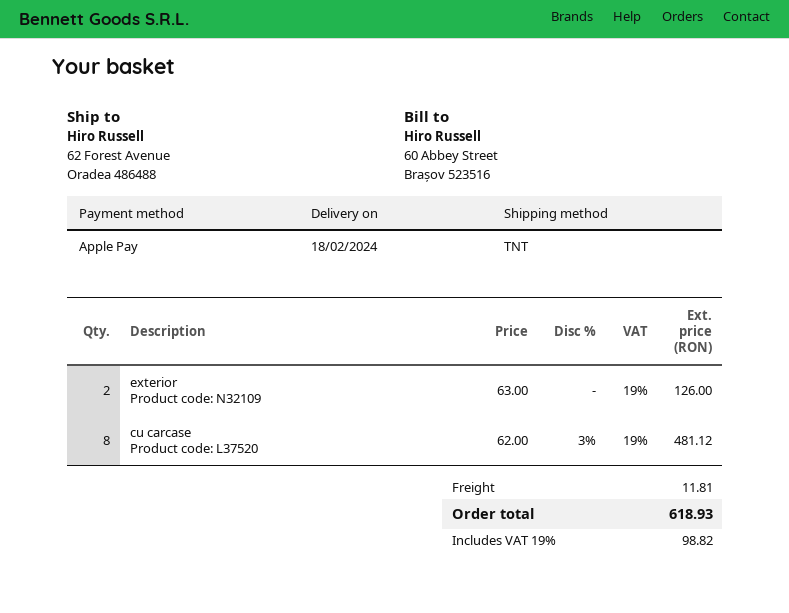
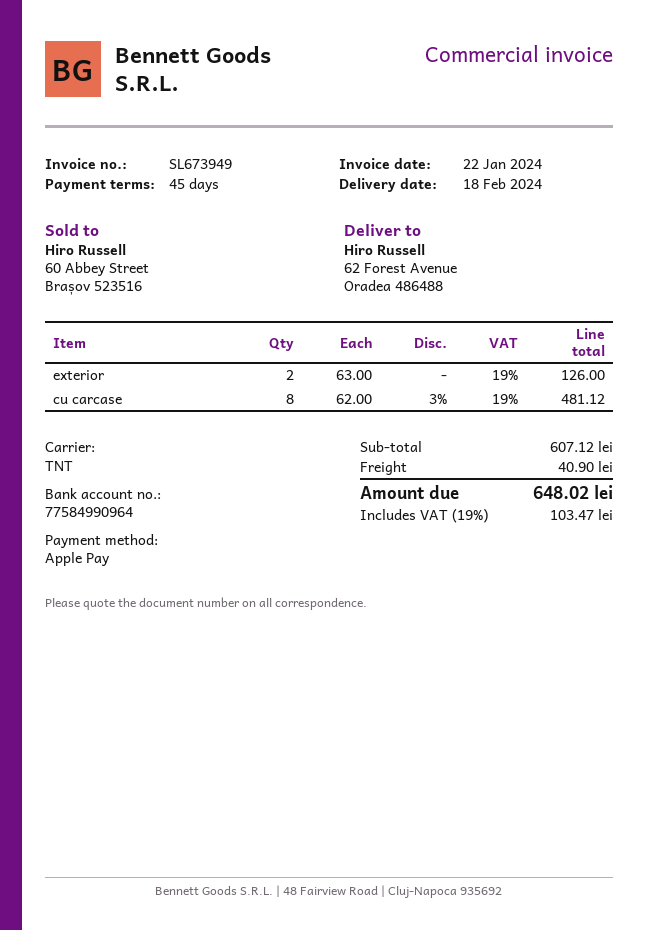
shipping: 11.81 -> 40.90
tax: 19% = 98.82 -> 19% = 103.47
total: 618.93 -> 648.02

